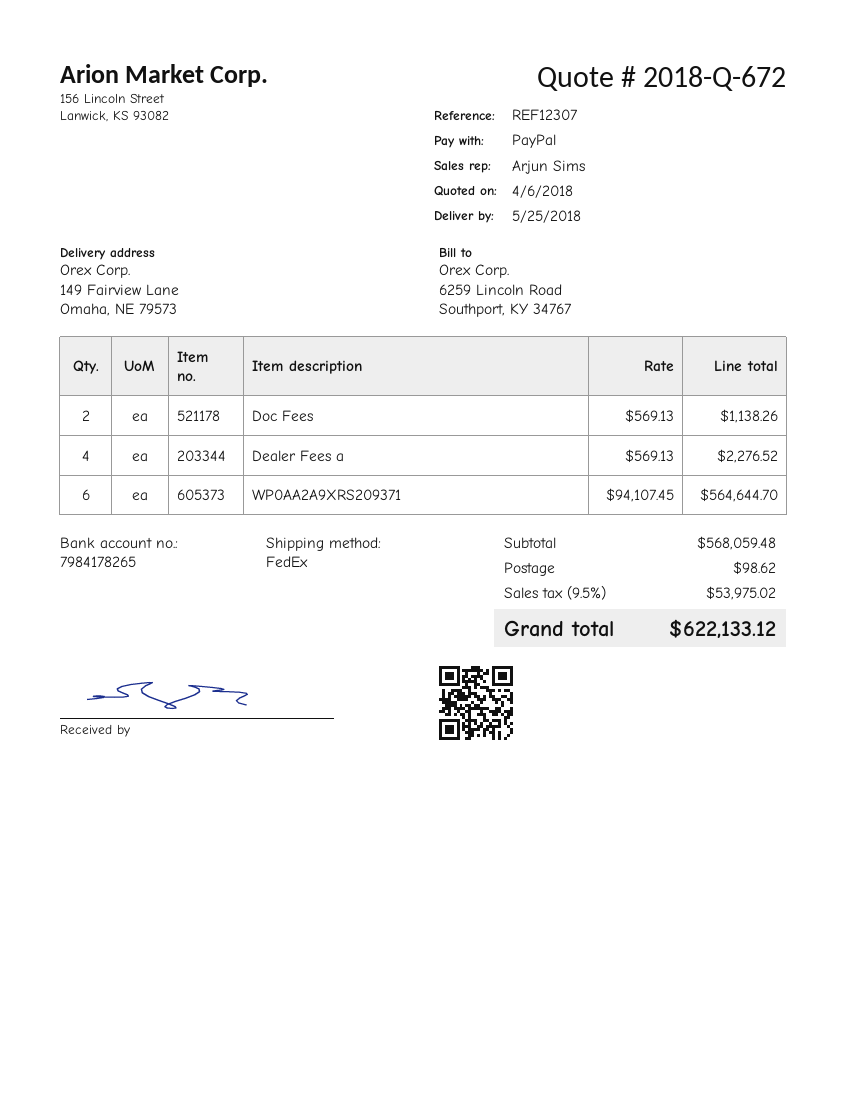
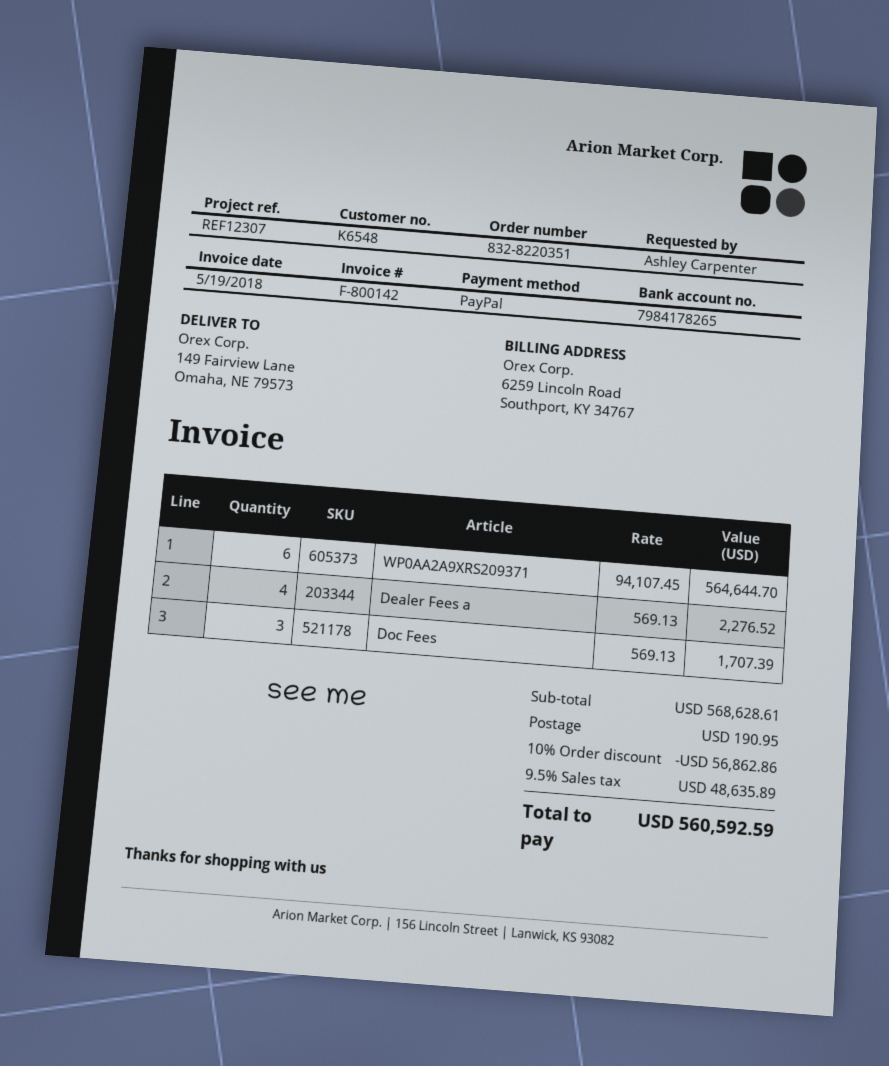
Doc Fees: 2 x 569.13 = 1138.26 -> 3 x 569.13 = 1707.39
subtotal: 568059.48 -> 568628.61
discount: none -> 10% = 56862.86
shipping: 98.62 -> 190.95
tax: 9.5% = 53975.02 -> 9.5% = 48635.89
total: 622133.12 -> 560592.59

